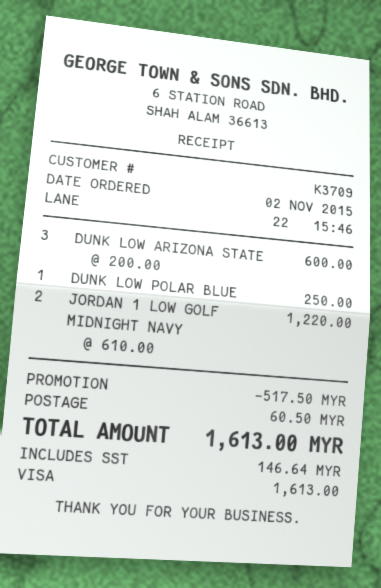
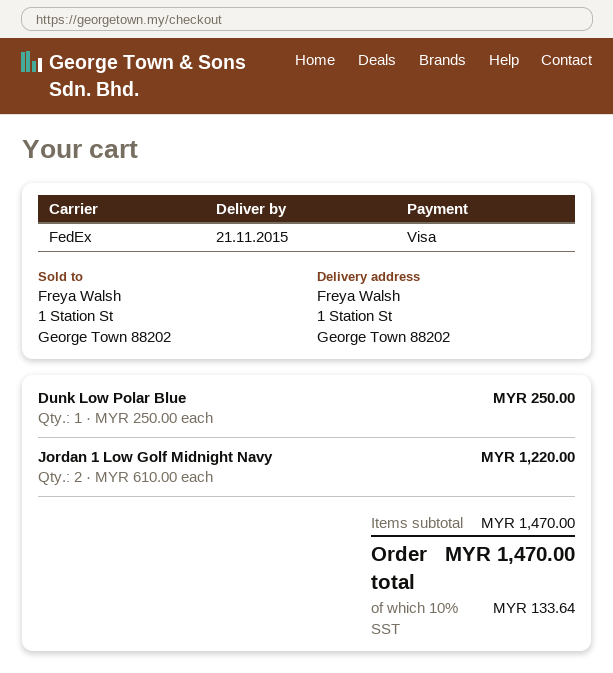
DUNK LOW ARIZONA STATE: 3 x 200.00 = 600.00 -> none
discount: 517.50 -> none
shipping: 60.50 -> none
tax: 146.64 -> 133.64
total: 1613.00 -> 1470.00

